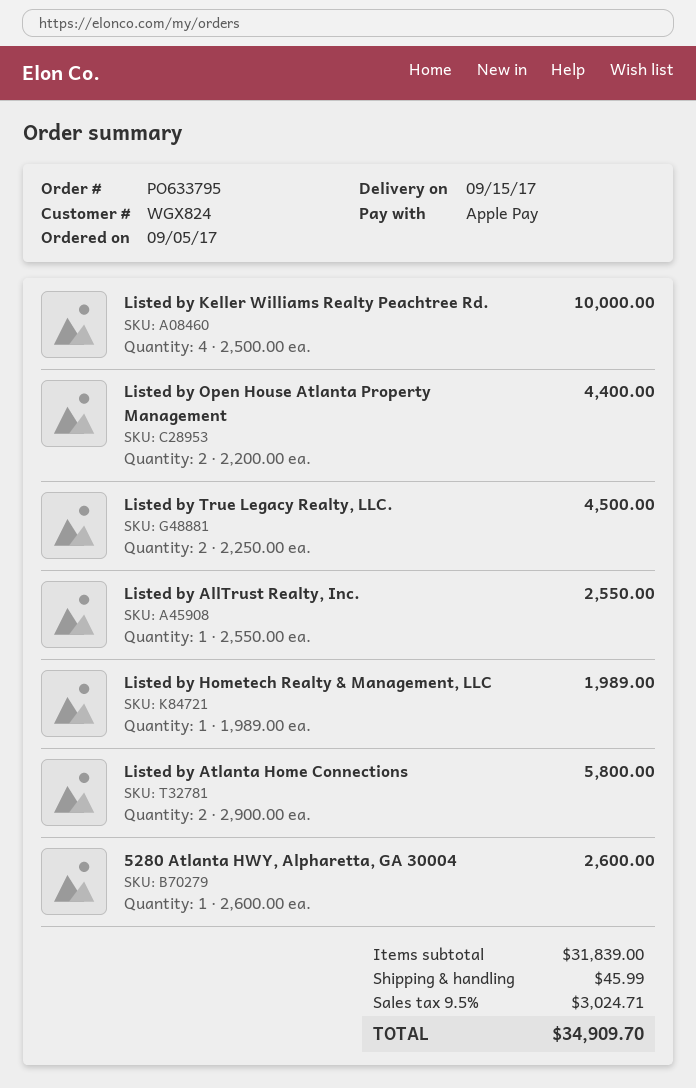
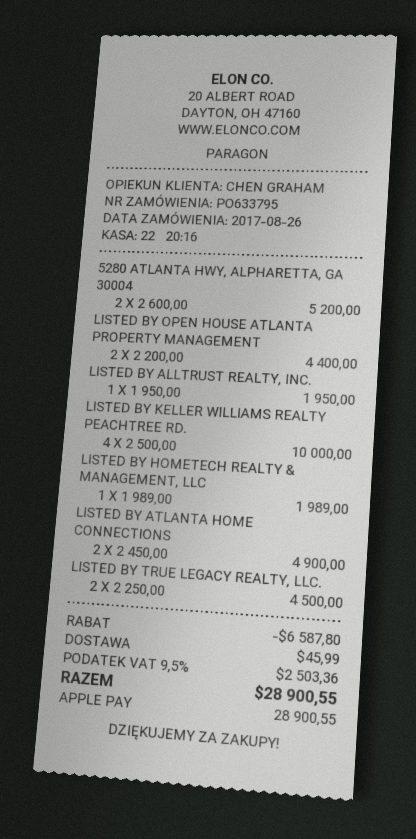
order date: 2017-09-05 -> 2017-08-26
Listed by AllTrust Realty, Inc.: 1 x 2550.00 = 2550.00 -> 1 x 1950.00 = 1950.00
Listed by Atlanta Home Connections: 2 x 2900.00 = 5800.00 -> 2 x 2450.00 = 4900.00
5280 Atlanta HWY, Alpharetta, GA 30004: 1 x 2600.00 = 2600.00 -> 2 x 2600.00 = 5200.00
discount: none -> 6587.80
tax: 9.5% = 3024.71 -> 9.5% = 2503.36
total: 34909.70 -> 28900.55

